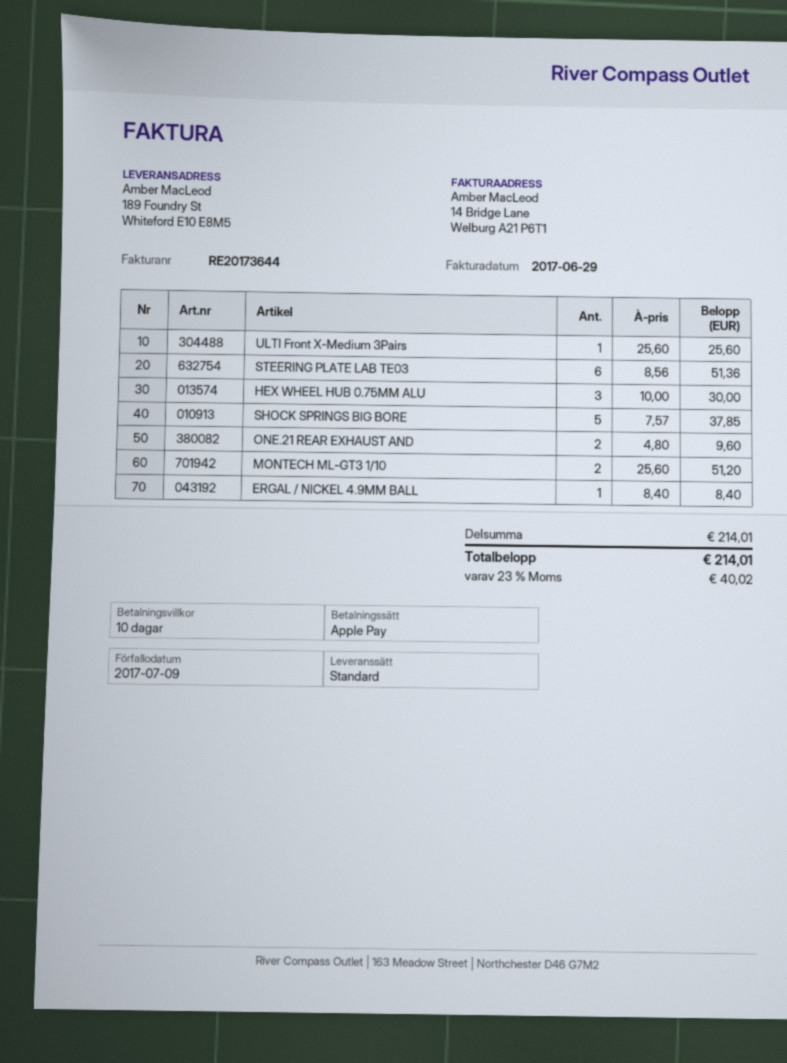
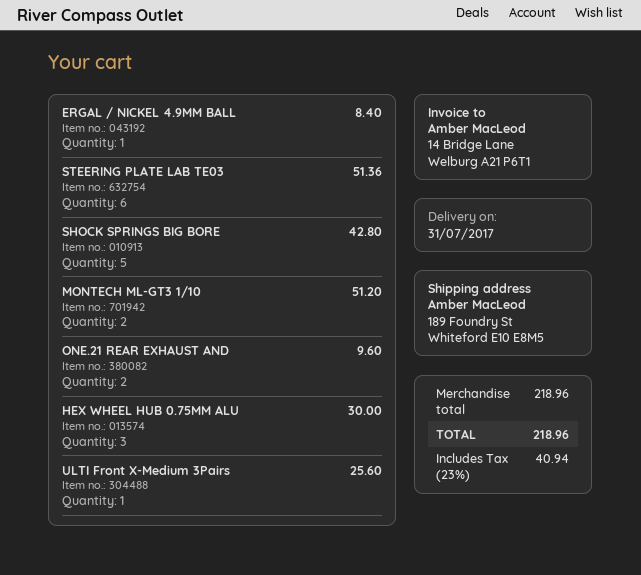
SHOCK SPRINGS BIG BORE: 5 for 37.85 -> 5 for 42.80
subtotal: 214.01 -> 218.96
tax: 23% = 40.02 -> 23% = 40.94
total: 214.01 -> 218.96

